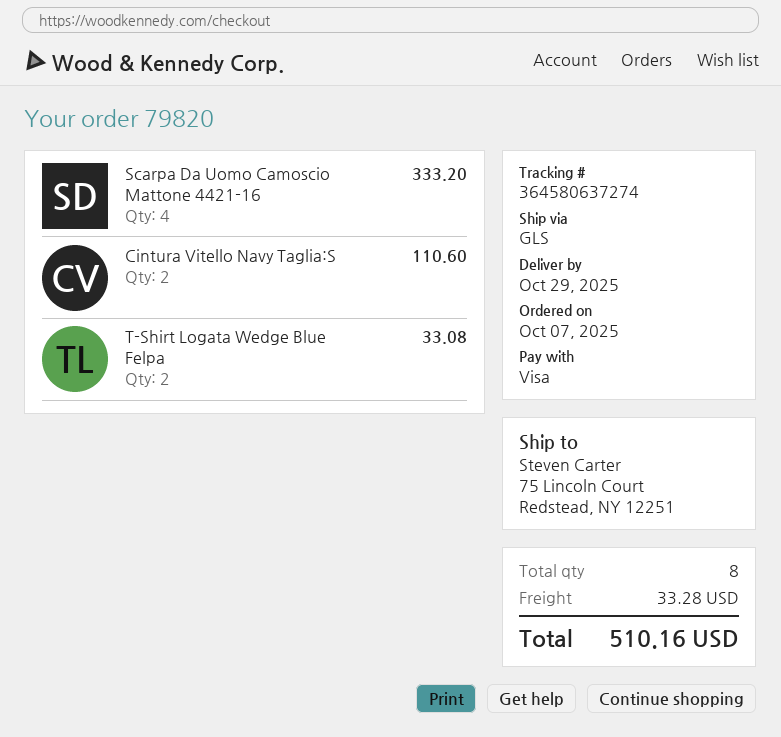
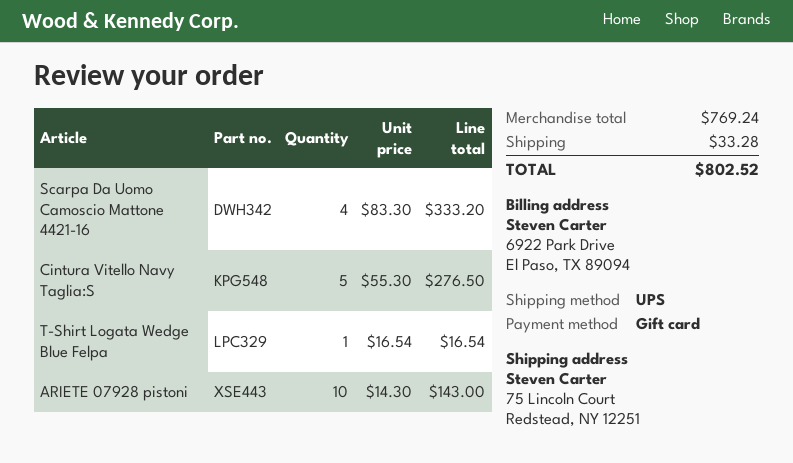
payment method: Visa -> gift card
shipping method: GLS -> UPS
Cintura Vitello Navy Taglia:S: 2 for 110.60 -> 5 for 276.50
T-Shirt Logata Wedge Blue Felpa: 2 for 33.08 -> 1 for 16.54
ARIETE 07928 pistoni: none -> 10 for 143.00
total: 510.16 -> 802.52

